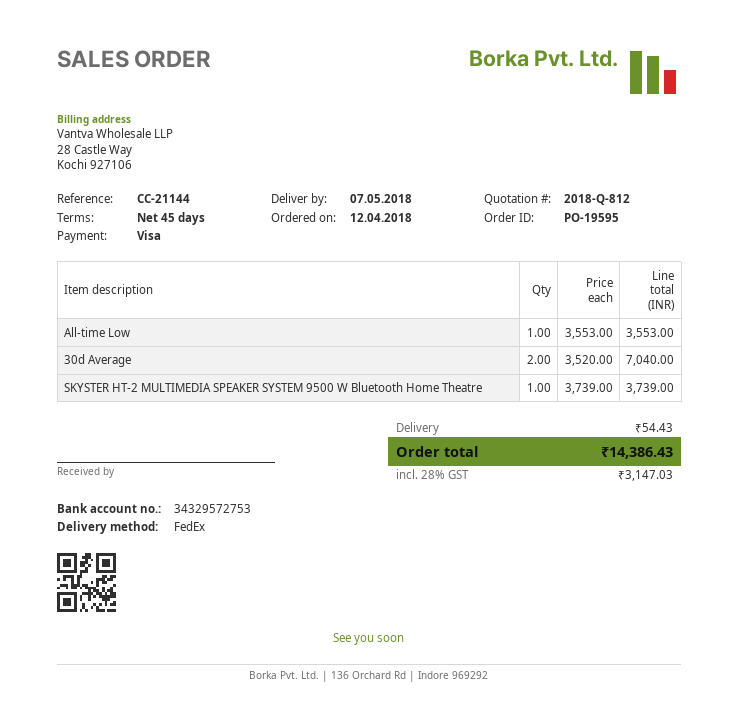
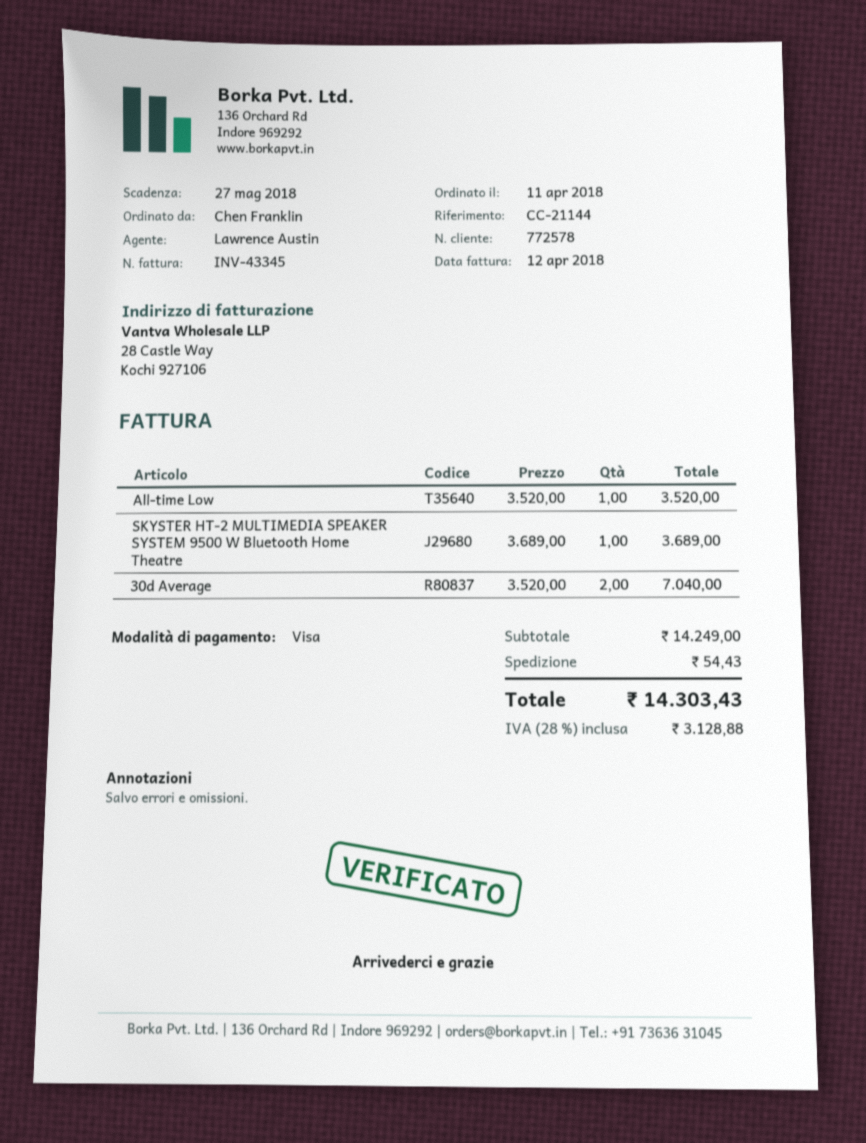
order date: 2018-04-12 -> 2018-04-11
All-time Low: 1 x 3553.00 = 3553.00 -> 1 x 3520.00 = 3520.00
SKYSTER HT-2 MULTIMEDIA SPEAKER SYSTEM 9500 W Bluetooth Home Theatre: 1 x 3739.00 = 3739.00 -> 1 x 3689.00 = 3689.00
tax: 28% = 3147.03 -> 28% = 3128.88
total: 14386.43 -> 14303.43

